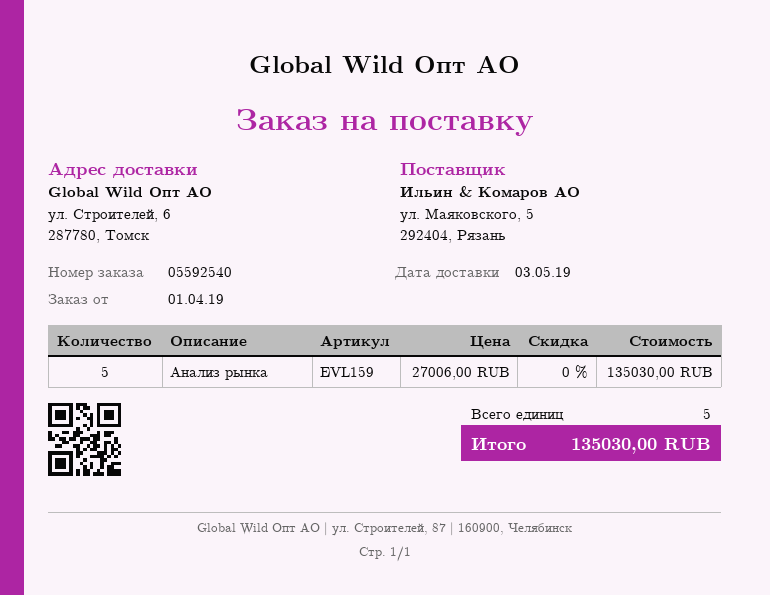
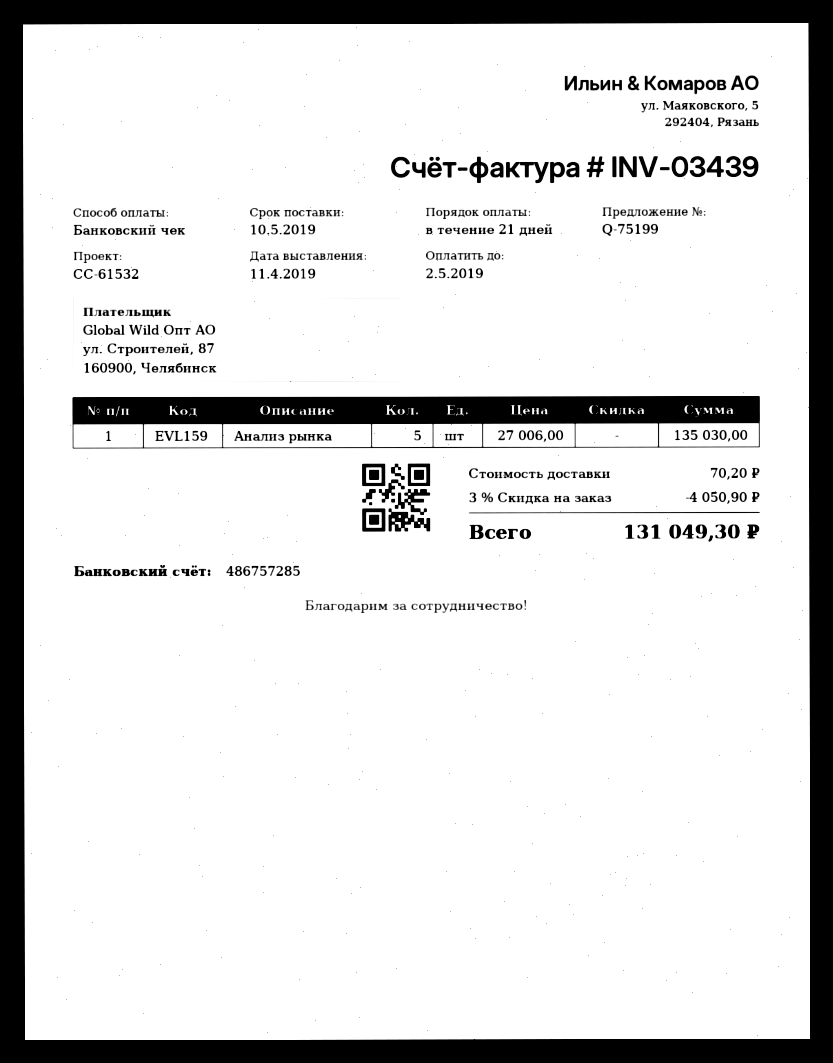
delivery date: 2019-05-03 -> 2019-05-10
discount: none -> 3% = 4050.90
shipping: none -> 70.20
total: 135030.00 -> 131049.30

